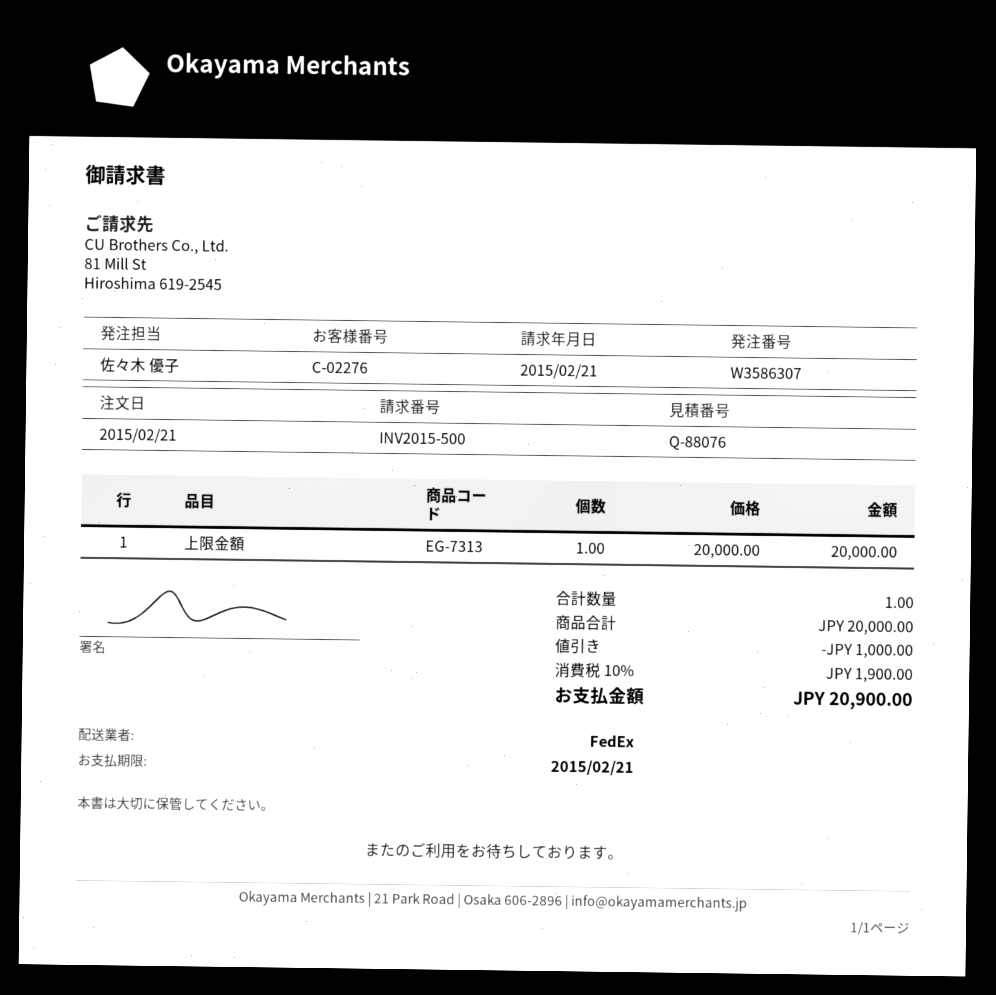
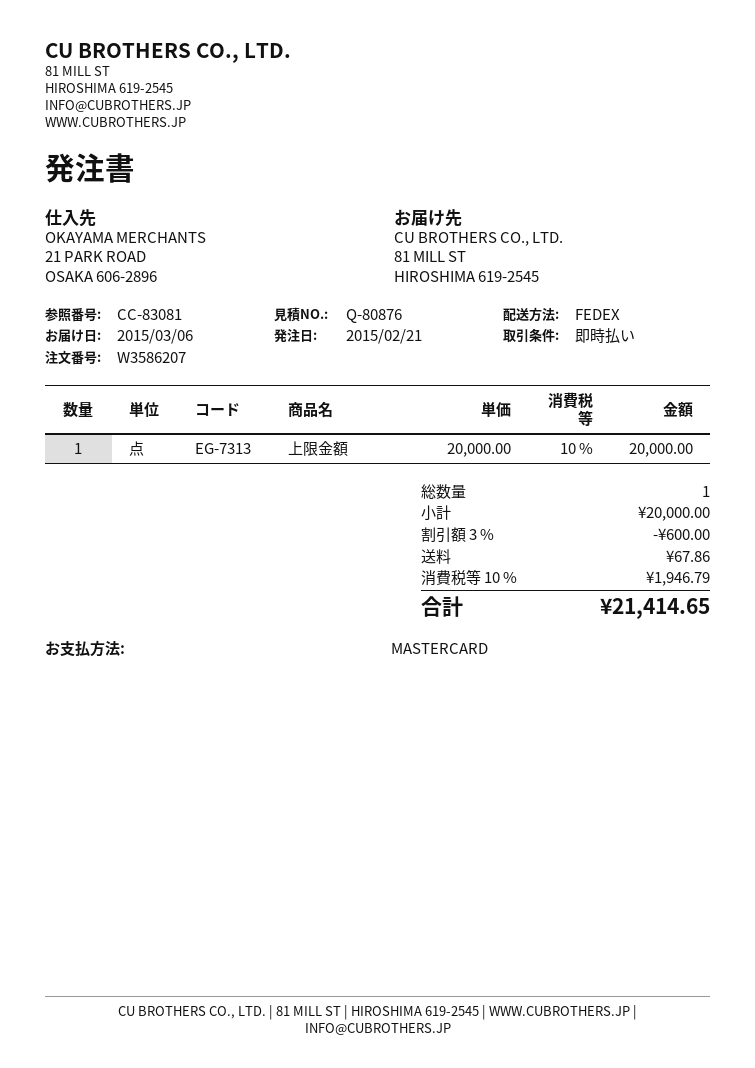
quote number: Q-88076 -> Q-80876
order number: W3586307 -> W3586207
discount: 1000.00 -> 600.00
shipping: none -> 67.86
tax: 10% = 1900.00 -> 10% = 1946.79
total: 20900.00 -> 21414.65

